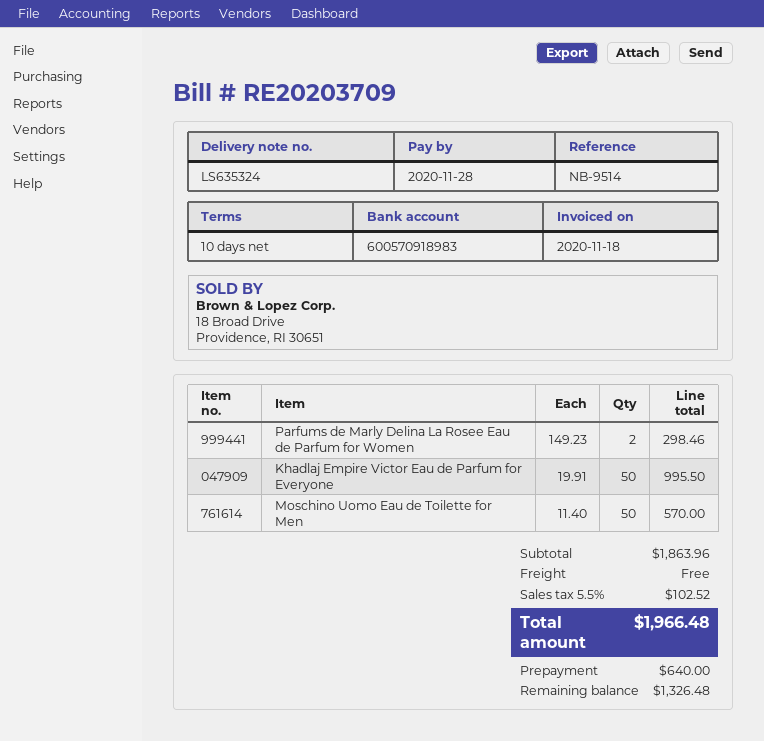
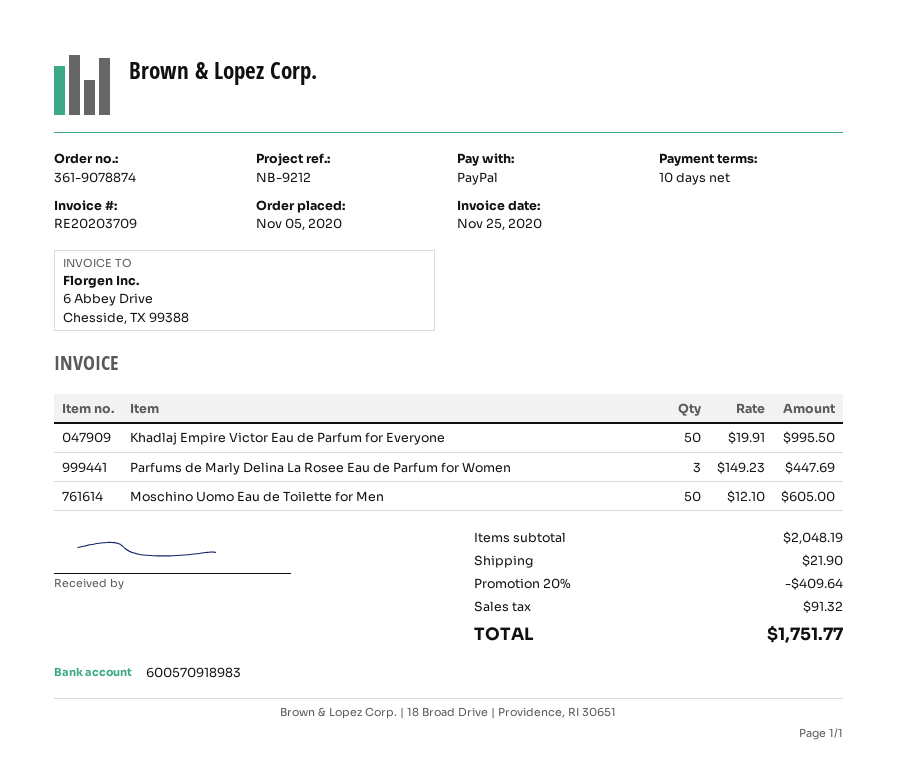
invoice date: 2020-11-18 -> 2020-11-25
reference: NB-9514 -> NB-9212
Parfums de Marly Delina La Rosee Eau de Parfum for Women: 2 x 149.23 = 298.46 -> 3 x 149.23 = 447.69
Moschino Uomo Eau de Toilette for Men: 50 x 11.40 = 570.00 -> 50 x 12.10 = 605.00
subtotal: 1863.96 -> 2048.19
discount: none -> 20% = 409.64
shipping: 0.00 -> 21.90
tax: 102.52 -> 91.32
total: 1966.48 -> 1751.77

